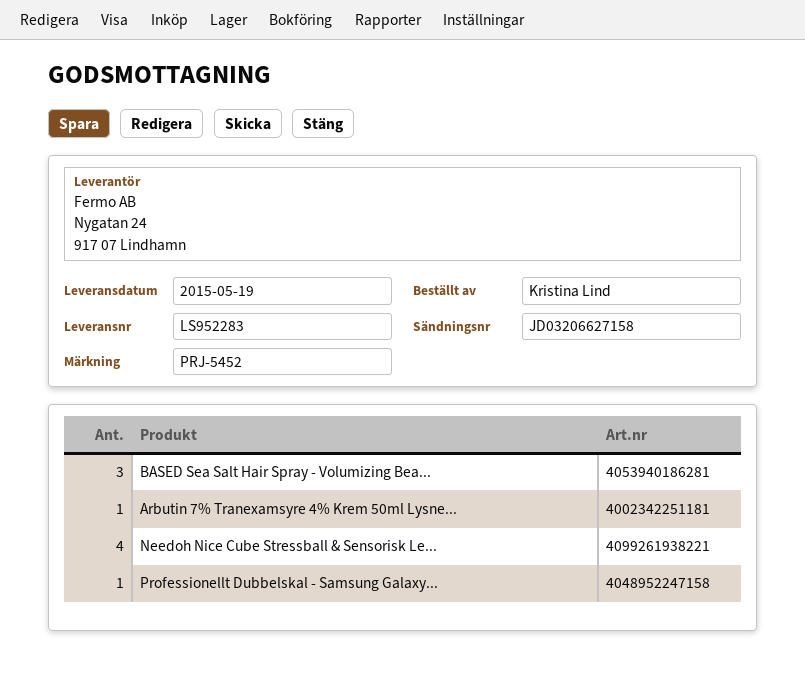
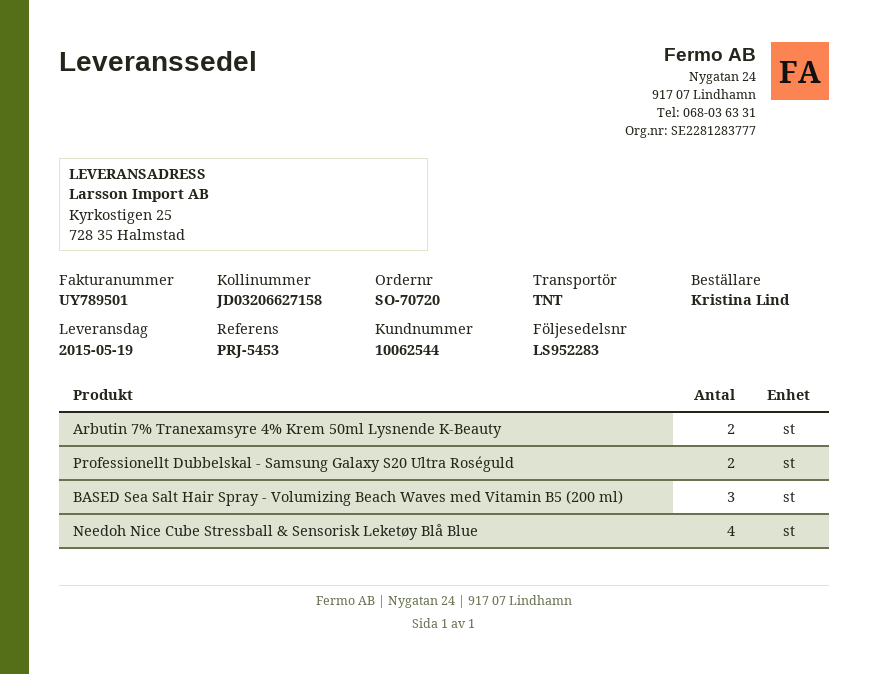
reference: PRJ-5452 -> PRJ-5453
Arbutin 7% Tranexamsyre 4% Krem 50ml Lysne...: 1 -> 2
Professionellt Dubbelskal - Samsung Galaxy...: 1 -> 2

